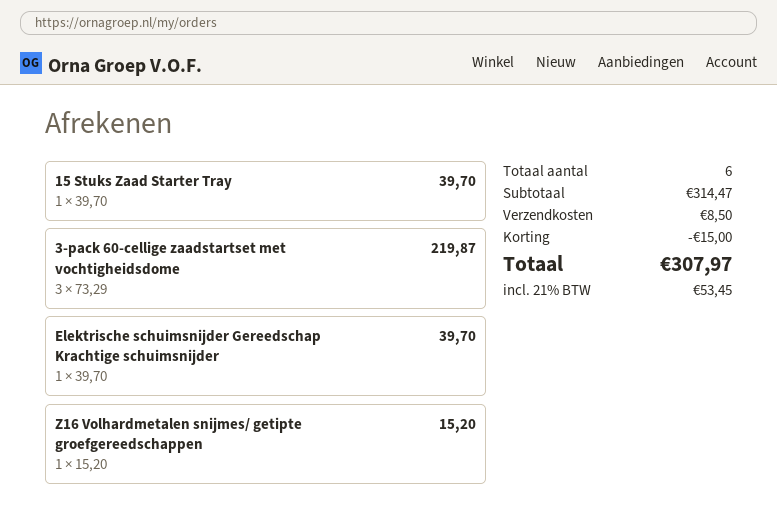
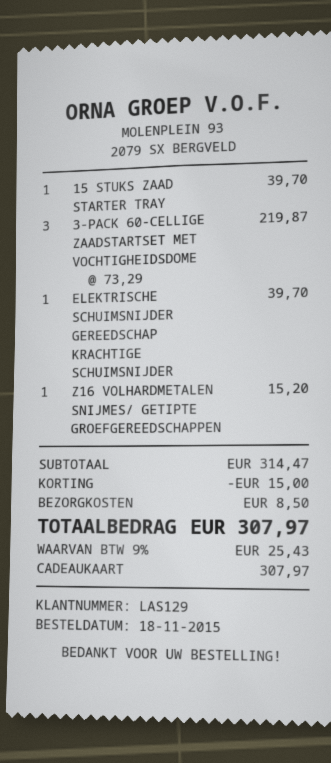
tax: 21% = 53.45 -> 9% = 25.43

